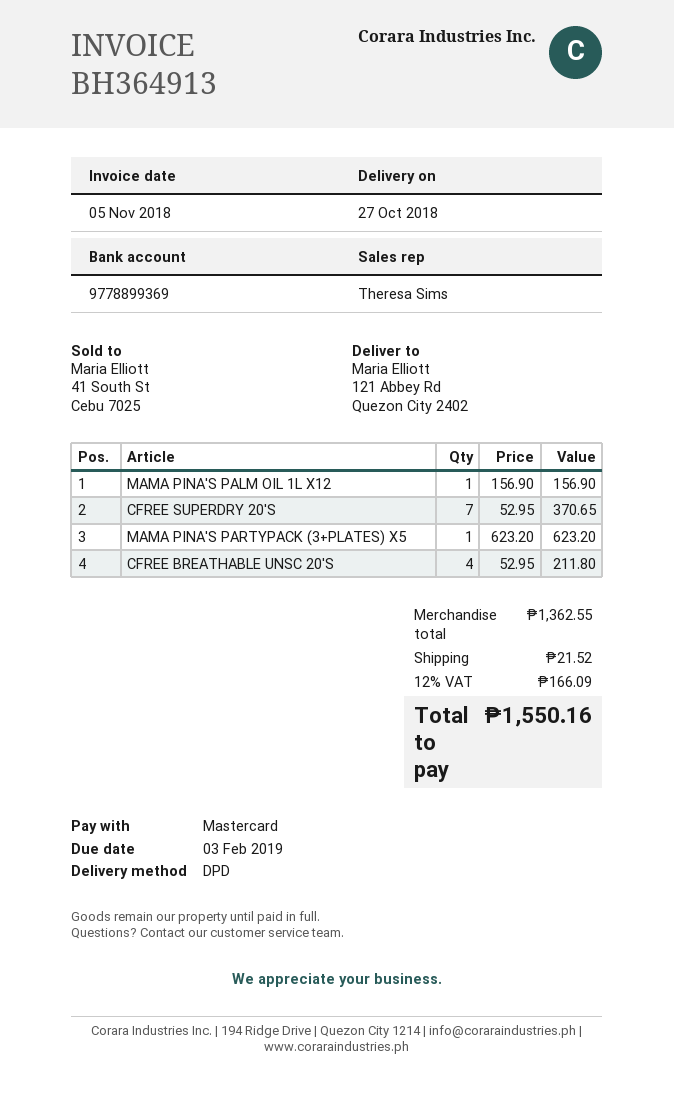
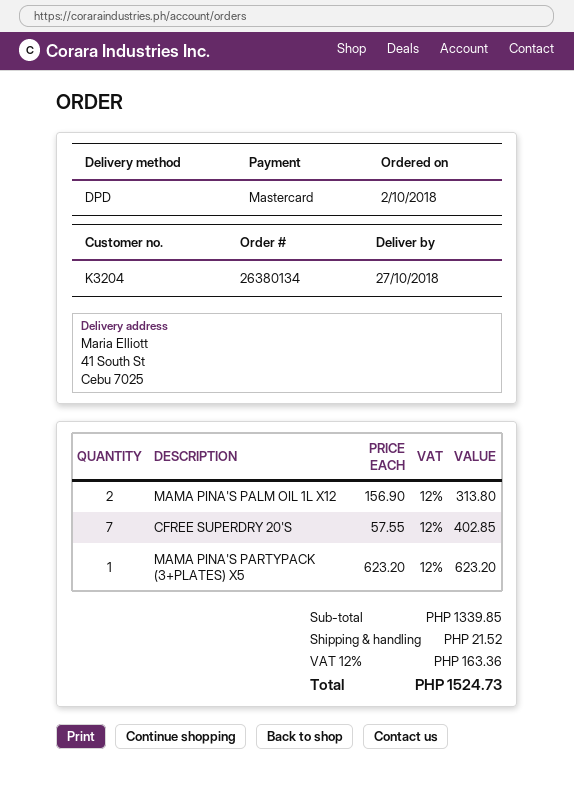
ship to: 121 Abbey Rd, Quezon City 2402 -> 41 South St, Cebu 7025
MAMA PINA'S PALM OIL 1L X12: 1 x 156.90 = 156.90 -> 2 x 156.90 = 313.80
CFREE SUPERDRY 20'S: 7 x 52.95 = 370.65 -> 7 x 57.55 = 402.85
CFREE BREATHABLE UNSC 20'S: 4 x 52.95 = 211.80 -> none
subtotal: 1362.55 -> 1339.85
tax: 12% = 166.09 -> 12% = 163.36
total: 1550.16 -> 1524.73

